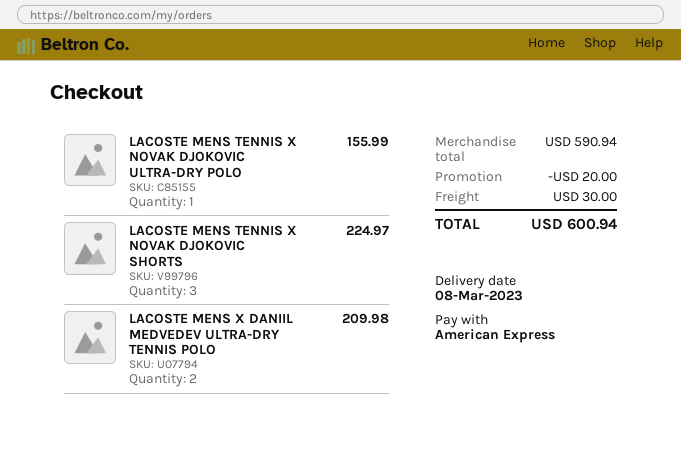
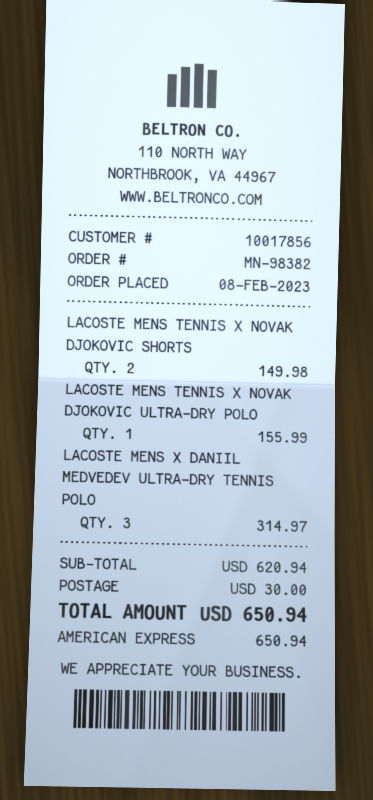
LACOSTE MENS TENNIS X NOVAK DJOKOVIC SHORTS: 3 for 224.97 -> 2 for 149.98
LACOSTE MENS X DANIIL MEDVEDEV ULTRA-DRY TENNIS POLO: 2 for 209.98 -> 3 for 314.97
subtotal: 590.94 -> 620.94
discount: 20.00 -> none
total: 600.94 -> 650.94

